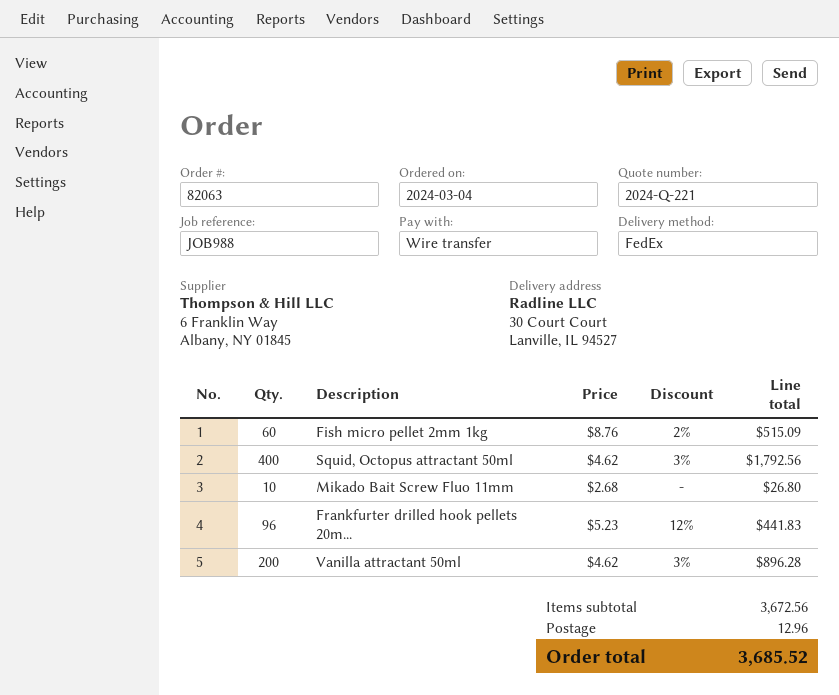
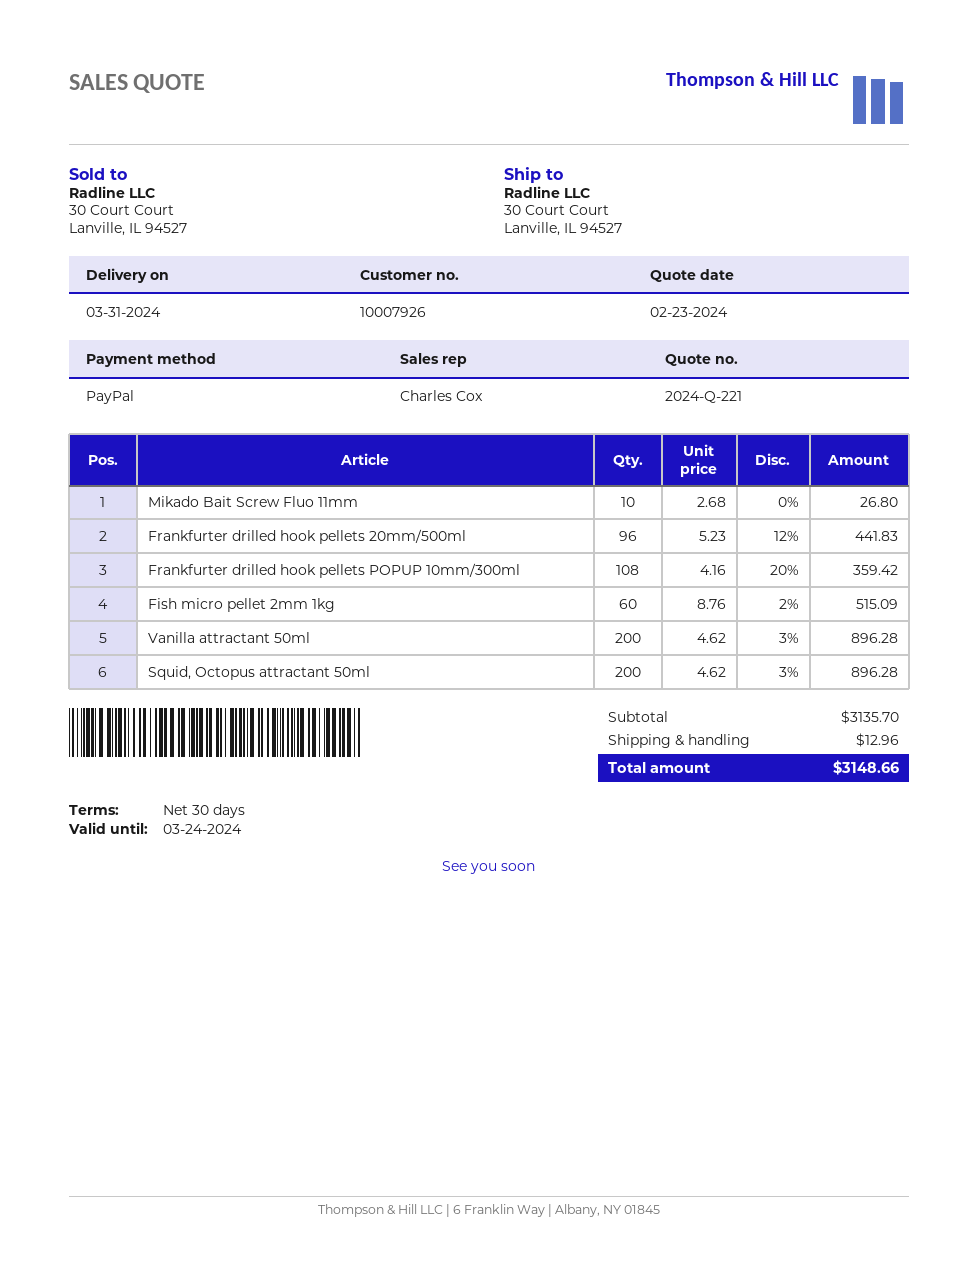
payment method: bank transfer -> PayPal
Squid, Octopus attractant 50ml: 400 x 4.62 - 3% = 1792.56 -> 200 x 4.62 - 3% = 896.28
Frankfurter drilled hook pellets POPUP 10mm/300ml: none -> 108 x 4.16 - 20% = 359.42
subtotal: 3672.56 -> 3135.70
total: 3685.52 -> 3148.66

